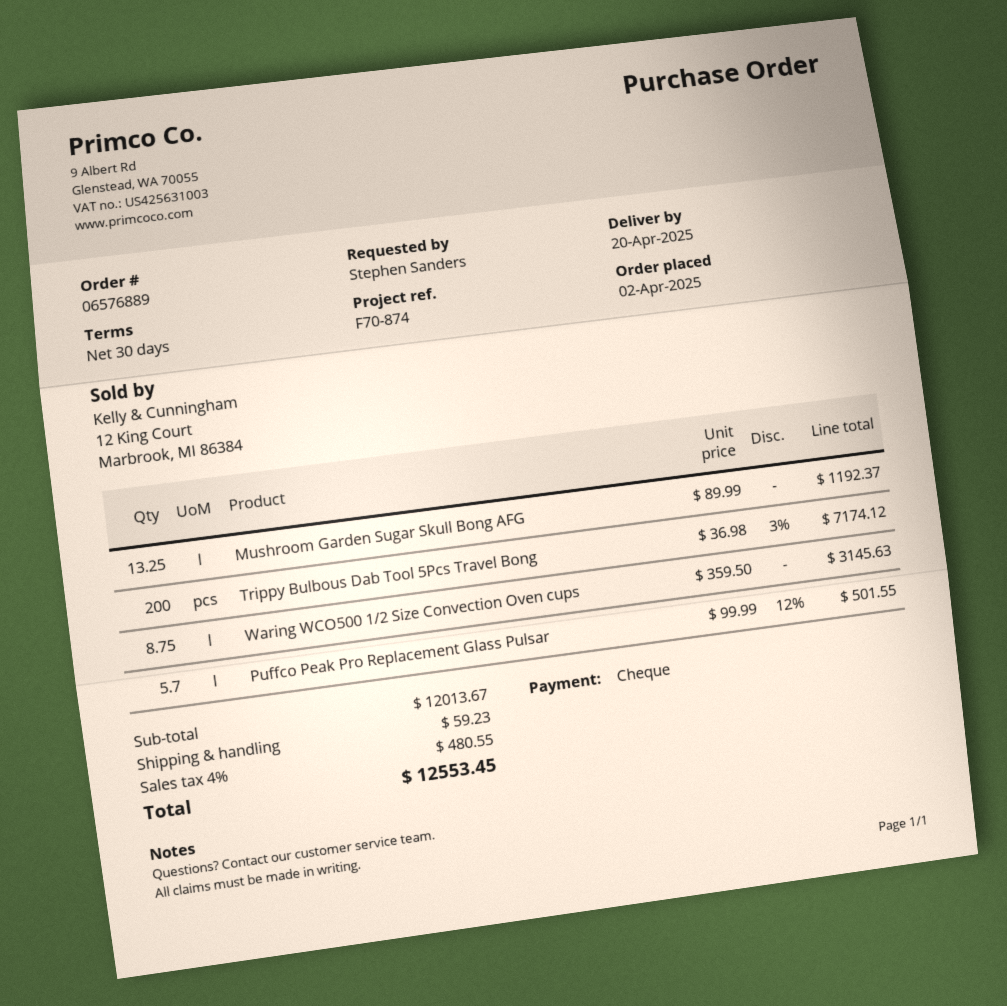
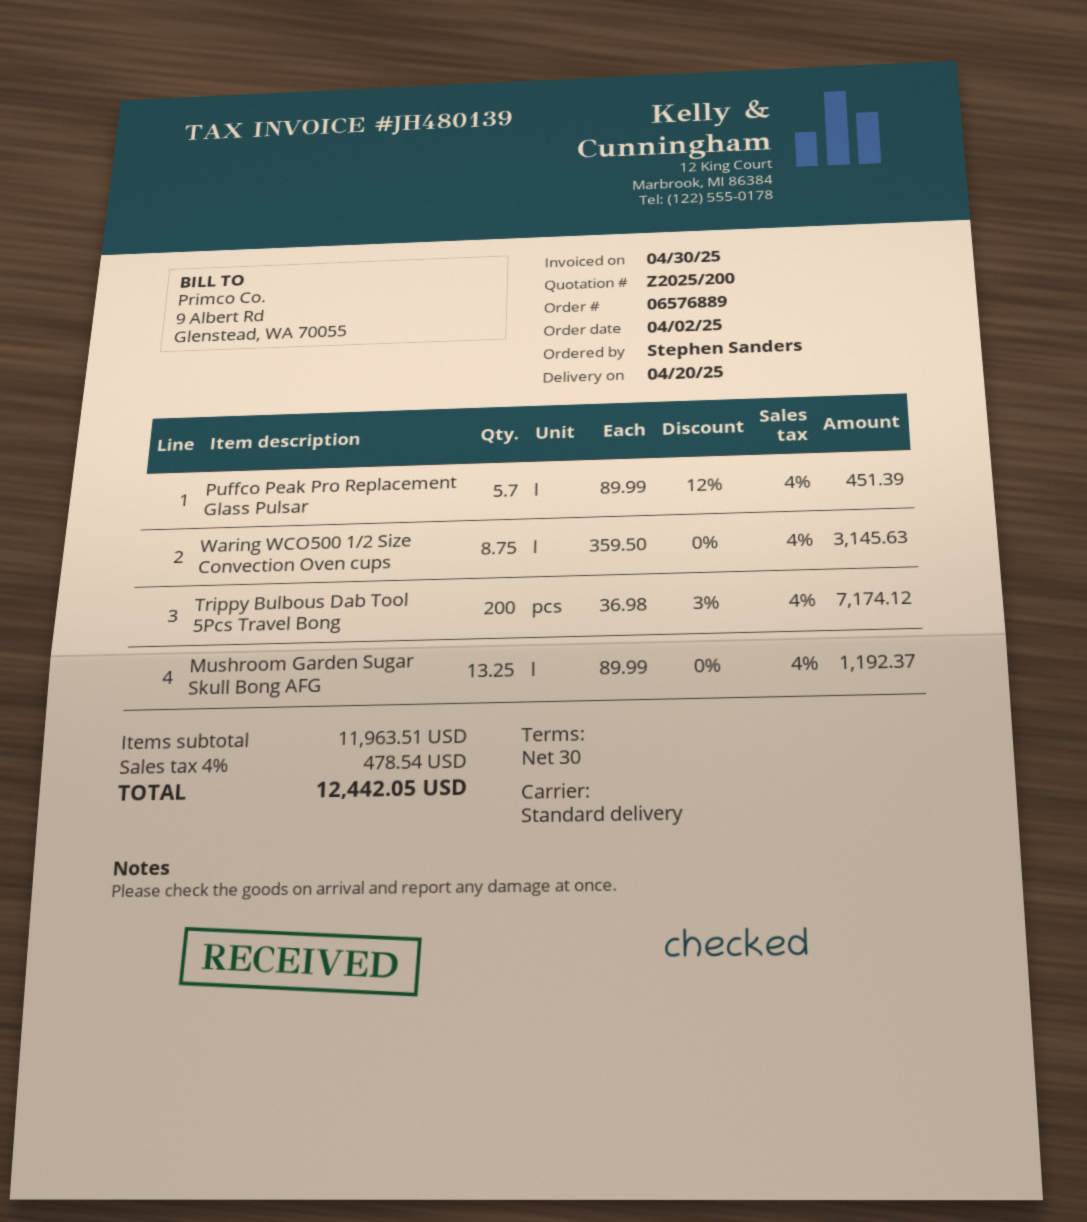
Puffco Peak Pro Replacement Glass Pulsar: 5.7 x 99.99 - 12% = 501.55 -> 5.7 x 89.99 - 12% = 451.39
subtotal: 12013.67 -> 11963.51
shipping: 59.23 -> none
tax: 4% = 480.55 -> 4% = 478.54
total: 12553.45 -> 12442.05

